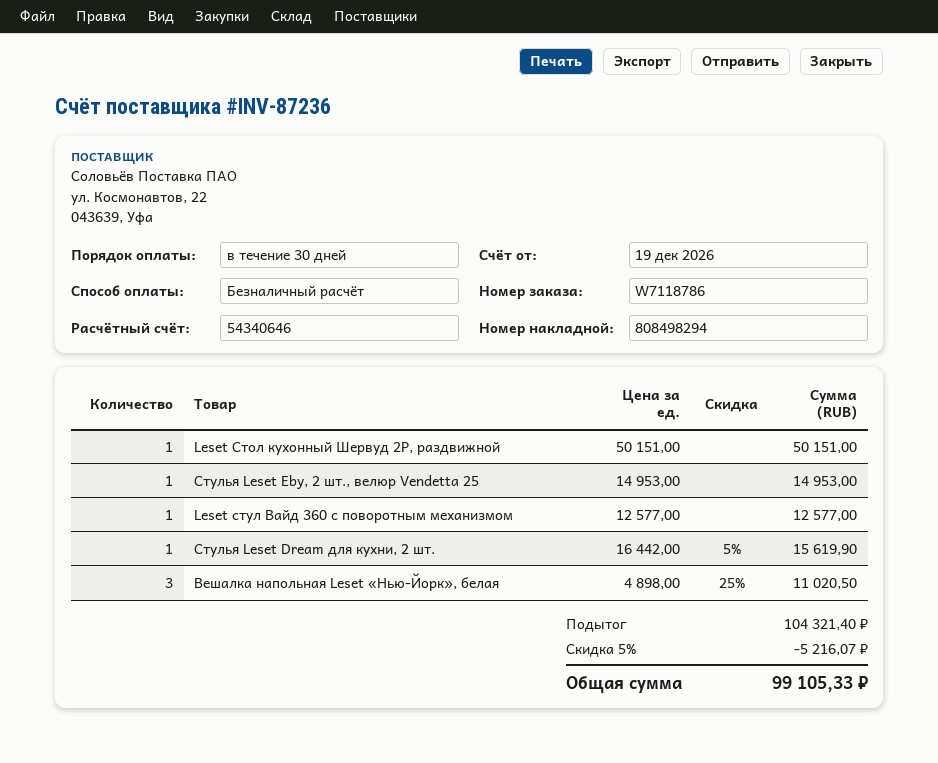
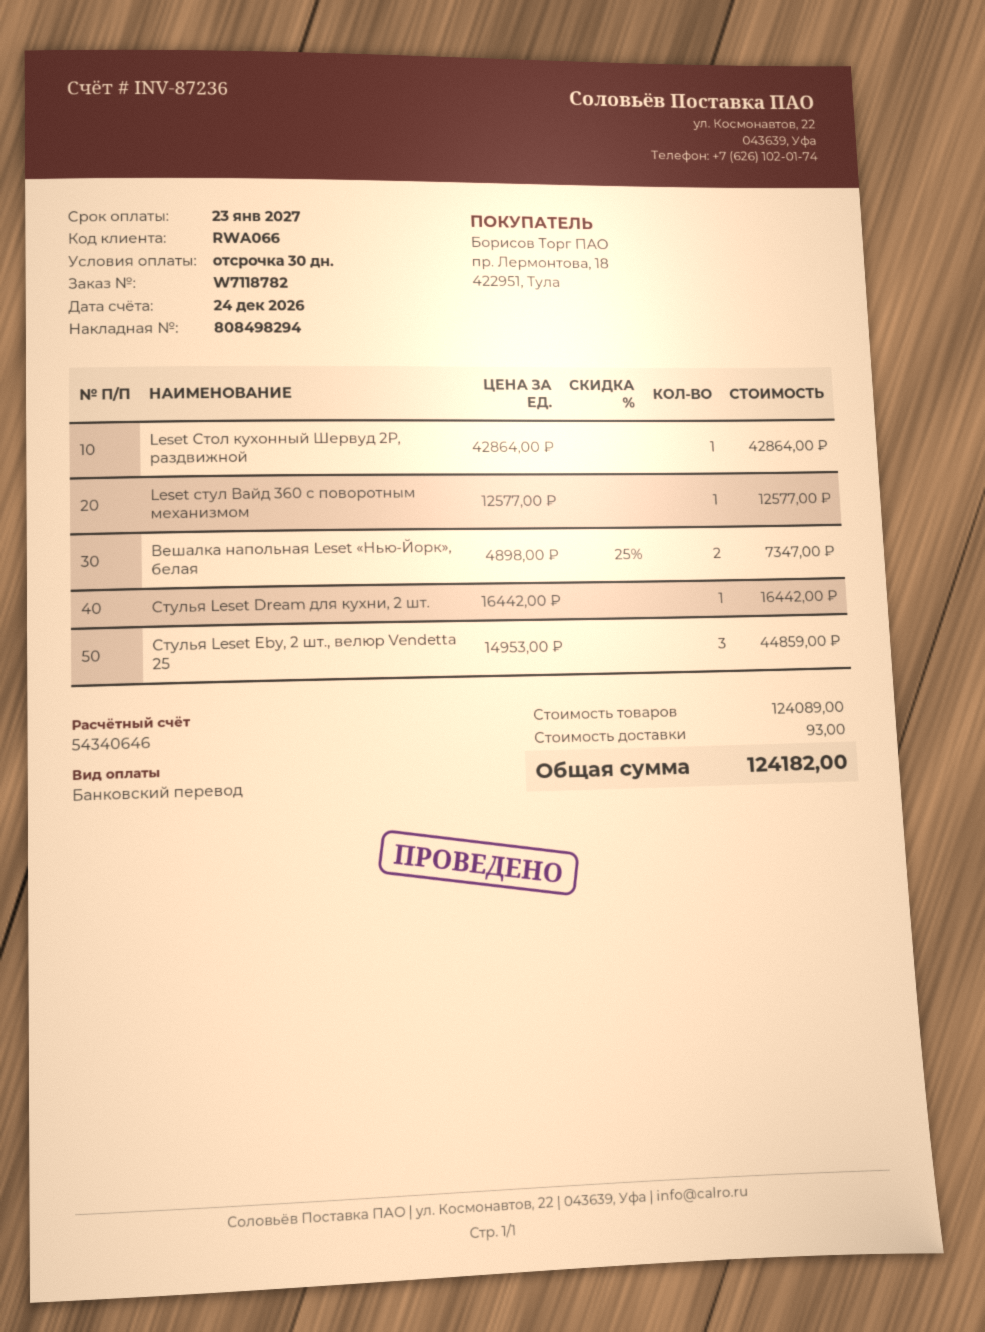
order number: W7118786 -> W7118782
invoice date: 2026-12-19 -> 2026-12-24
Leset Стол кухонный Шервуд 2Р, раздвижной: 1 x 50151.00 = 50151.00 -> 1 x 42864.00 = 42864.00
Стулья Leset Eby, 2 шт., велюр Vendetta 25: 1 x 14953.00 = 14953.00 -> 3 x 14953.00 = 44859.00
Стулья Leset Dream для кухни, 2 шт.: 1 x 16442.00 - 5% = 15619.90 -> 1 x 16442.00 = 16442.00
Вешалка напольная Leset «Нью-Йорк», белая: 3 x 4898.00 - 25% = 11020.50 -> 2 x 4898.00 - 25% = 7347.00
subtotal: 104321.40 -> 124089.00
discount: 5% = 5216.07 -> none
shipping: none -> 93.00
total: 99105.33 -> 124182.00

